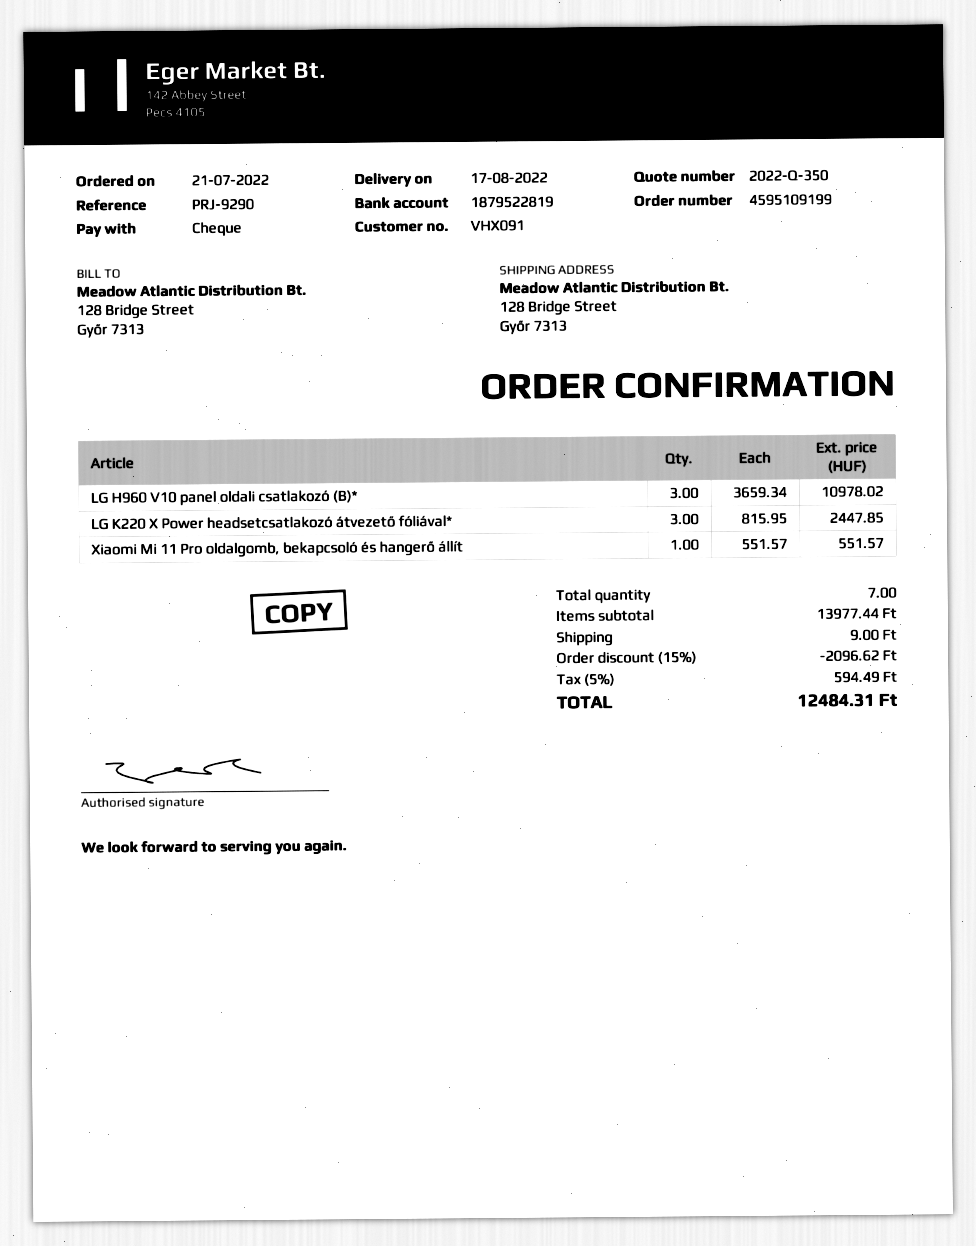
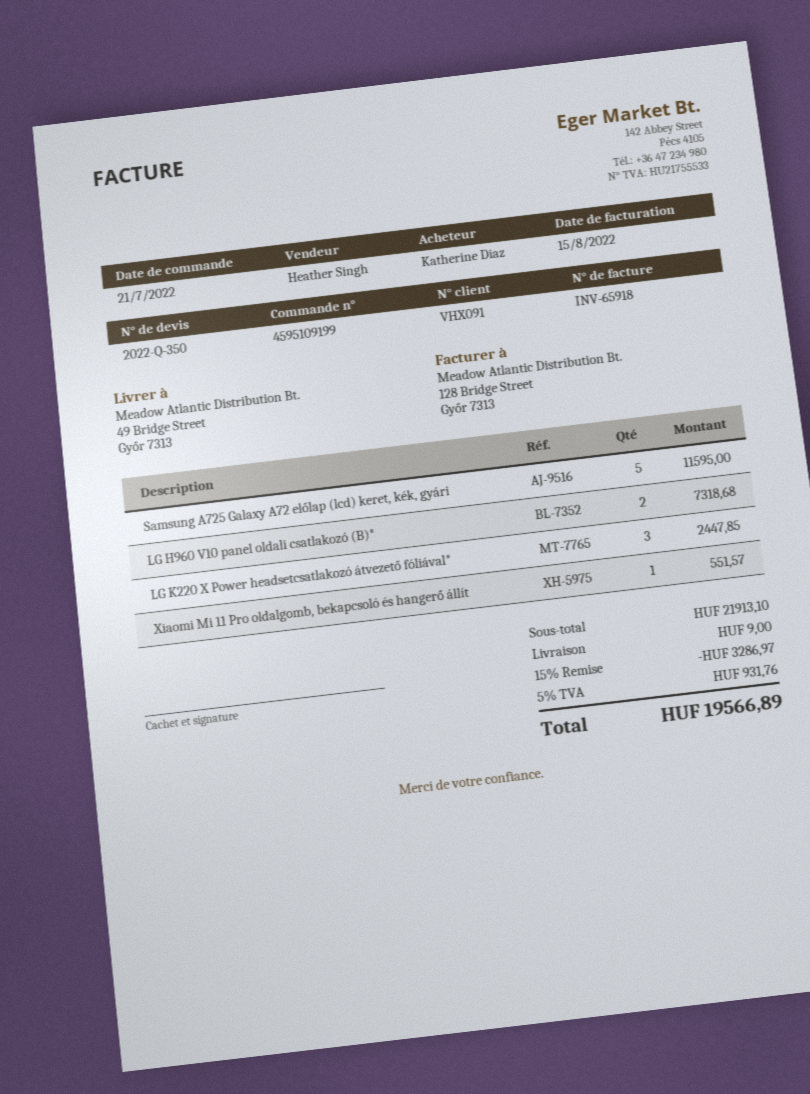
ship to: 128 Bridge Street, Győr 7313 -> 49 Bridge Street, Győr 7313
LG H960 V10 panel oldali csatlakozó (B)*: 3 for 10978.02 -> 2 for 7318.68
Samsung A725 Galaxy A72 előlap (lcd) keret, kék, gyári: none -> 5 for 11595.00
subtotal: 13977.44 -> 21913.10
discount: 15% = 2096.62 -> 15% = 3286.97
tax: 5% = 594.49 -> 5% = 931.76
total: 12484.31 -> 19566.89

